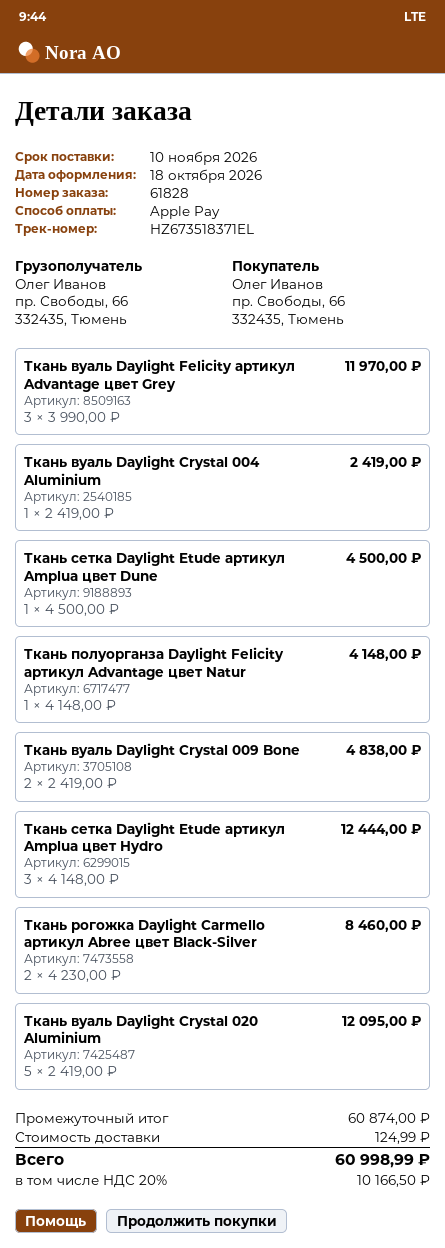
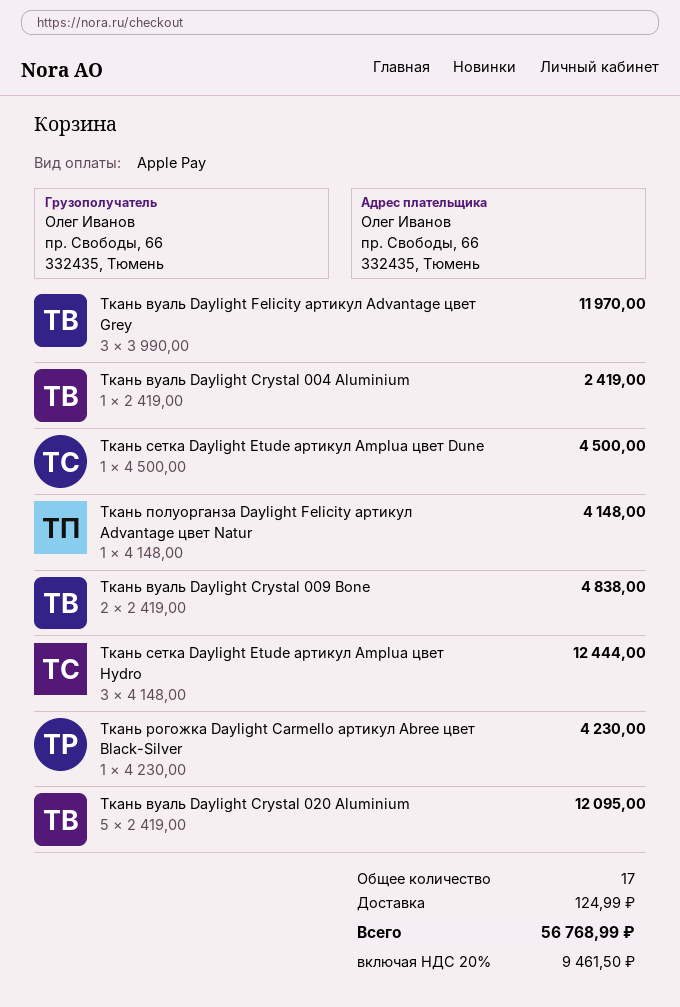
Ткань рогожка Daylight Carmello артикул Abree цвет Black-Silver: 2 x 4230.00 = 8460.00 -> 1 x 4230.00 = 4230.00
tax: 20% = 10166.50 -> 20% = 9461.50
total: 60998.99 -> 56768.99

